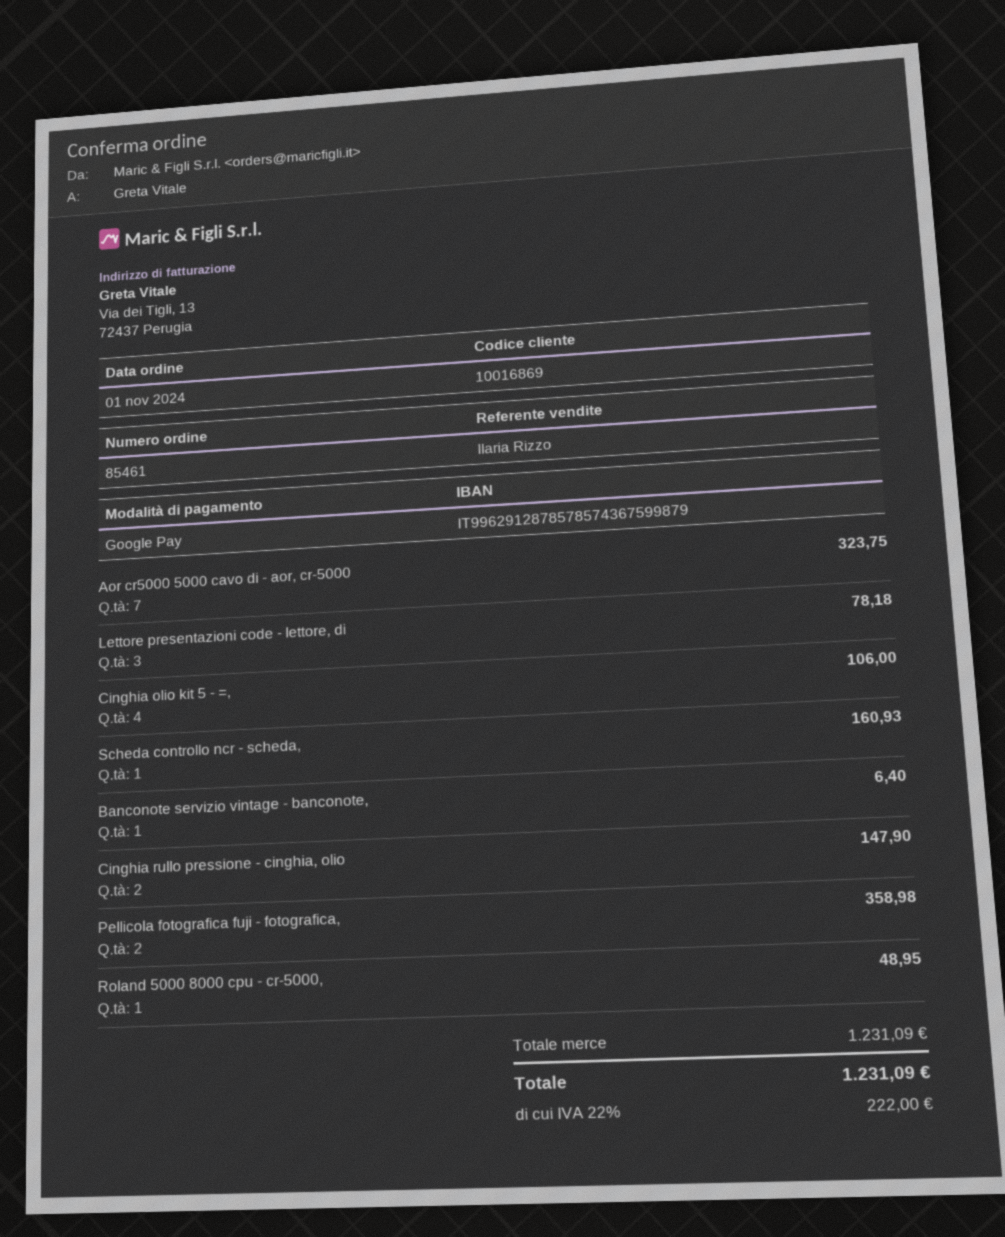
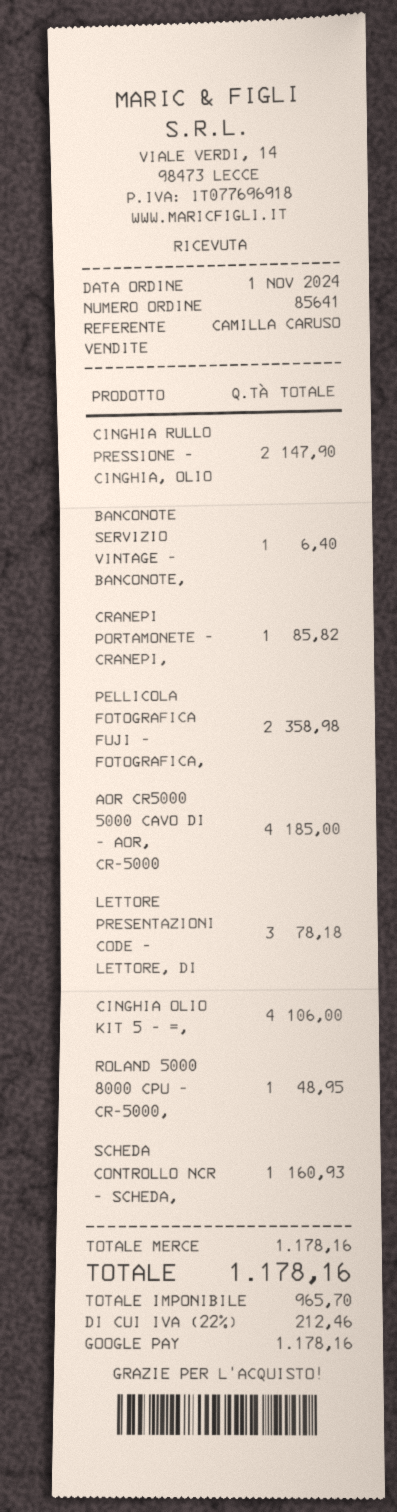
order number: 85461 -> 85641
sales rep: Ilaria Rizzo -> CAMILLA CARUSO
Aor cr5000 5000 cavo di - aor, cr-5000: 7 for 323.75 -> 4 for 185.00
CRANEPI PORTAMONETE - CRANEPI,: none -> 1 for 85.82
subtotal: 1231.09 -> 1178.16
tax: 22% = 222.00 -> 22% = 212.46
total: 1231.09 -> 1178.16

